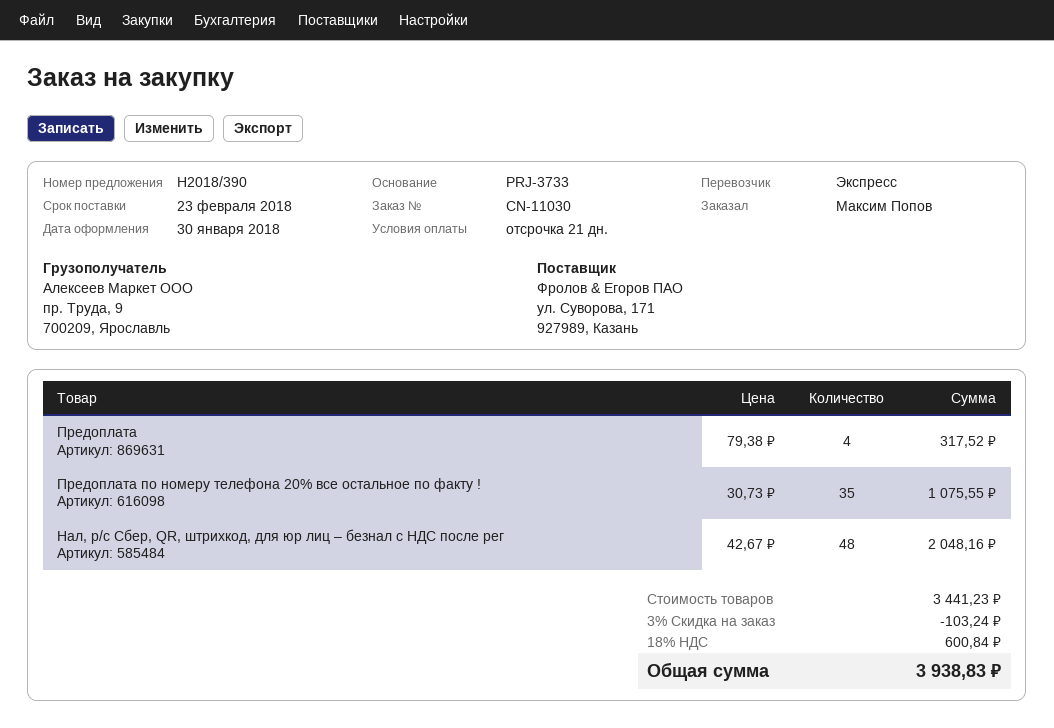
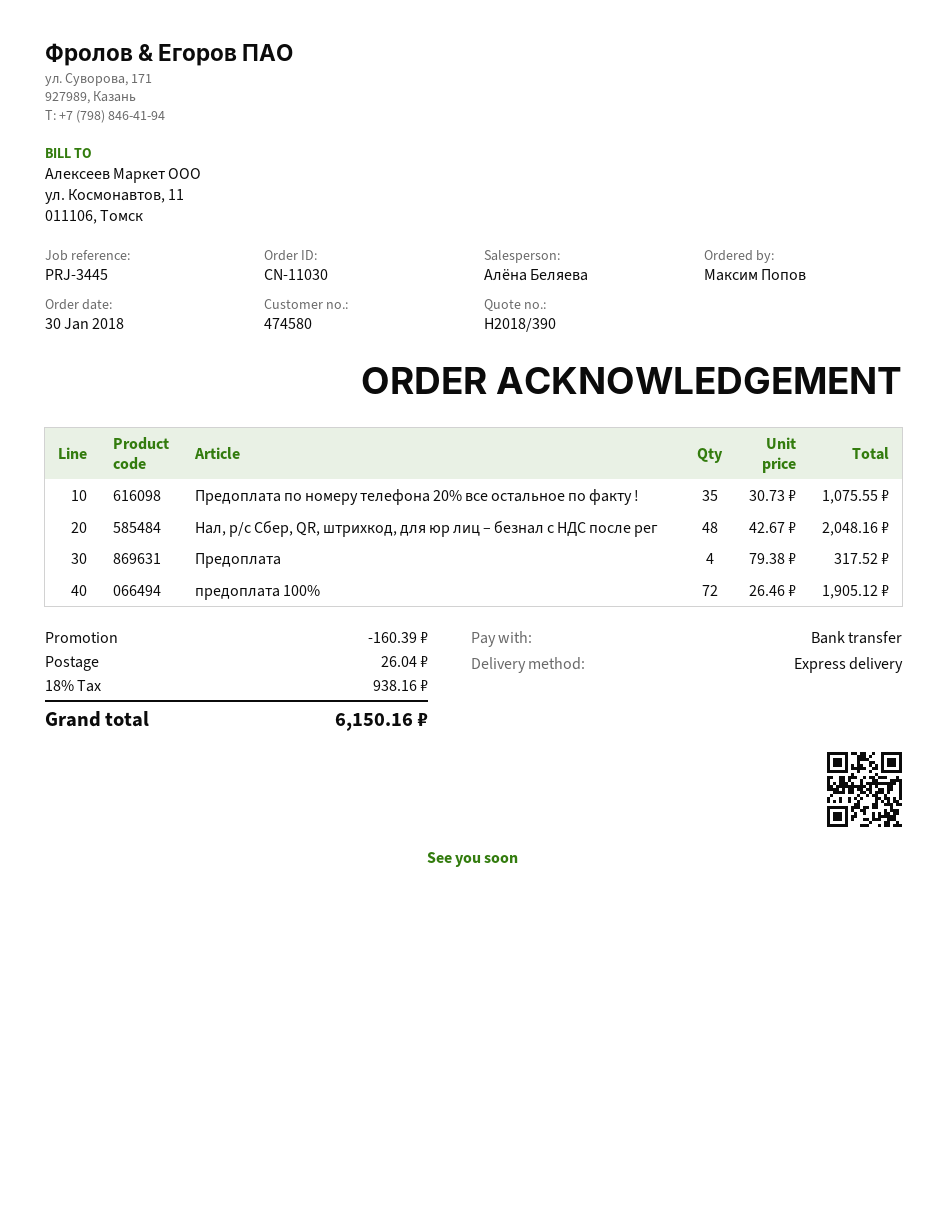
reference: PRJ-3733 -> PRJ-3445
предоплата 100%: none -> 72 x 26.46 = 1905.12
discount: 103.24 -> 160.39
shipping: none -> 26.04
tax: 18% = 600.84 -> 18% = 938.16
total: 3938.83 -> 6150.16

